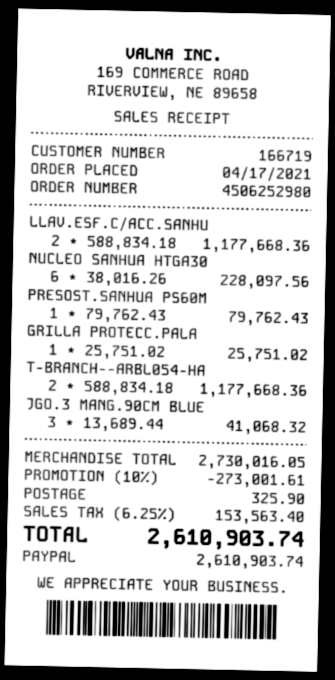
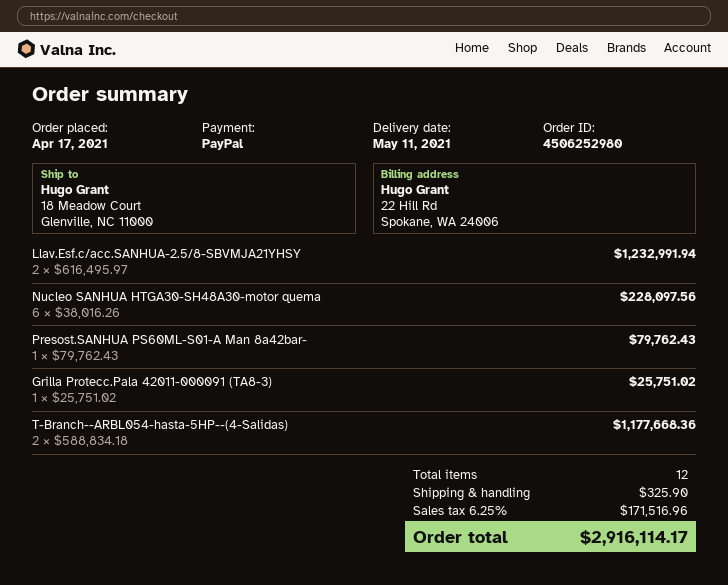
LLAV.ESF.C/ACC.SANHU: 2 x 588834.18 = 1177668.36 -> 2 x 616495.97 = 1232991.94
JGO.3 MANG.90CM BLUE: 3 x 13689.44 = 41068.32 -> none
discount: 10% = 273001.61 -> none
tax: 6.25% = 153563.40 -> 6.25% = 171516.96
total: 2610903.74 -> 2916114.17

